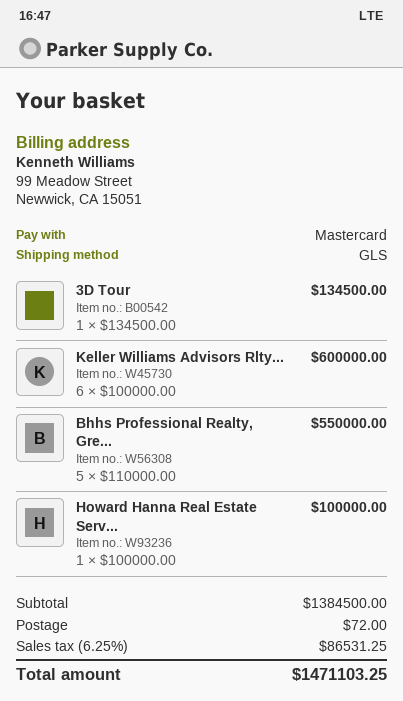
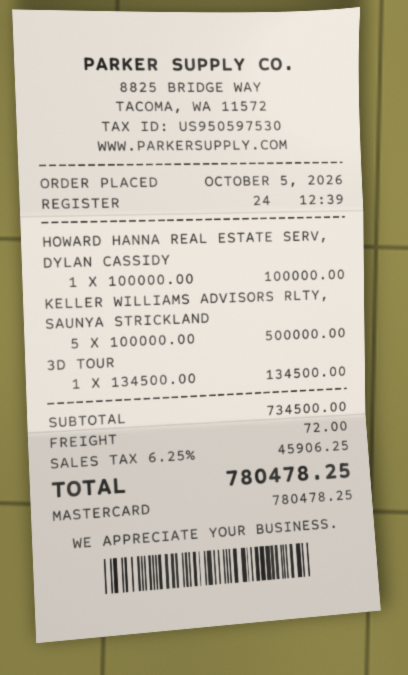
Keller Williams Advisors Rlty...: 6 x 100000.00 = 600000.00 -> 5 x 100000.00 = 500000.00
Bhhs Professional Realty, Gre...: 5 x 110000.00 = 550000.00 -> none
subtotal: 1384500.00 -> 734500.00
tax: 6.25% = 86531.25 -> 6.25% = 45906.25
total: 1471103.25 -> 780478.25

